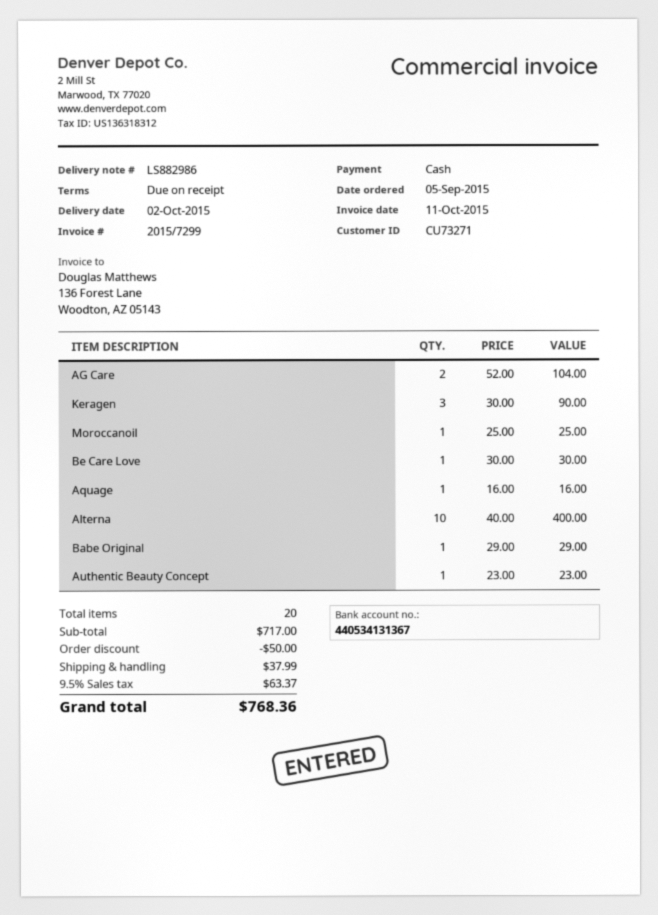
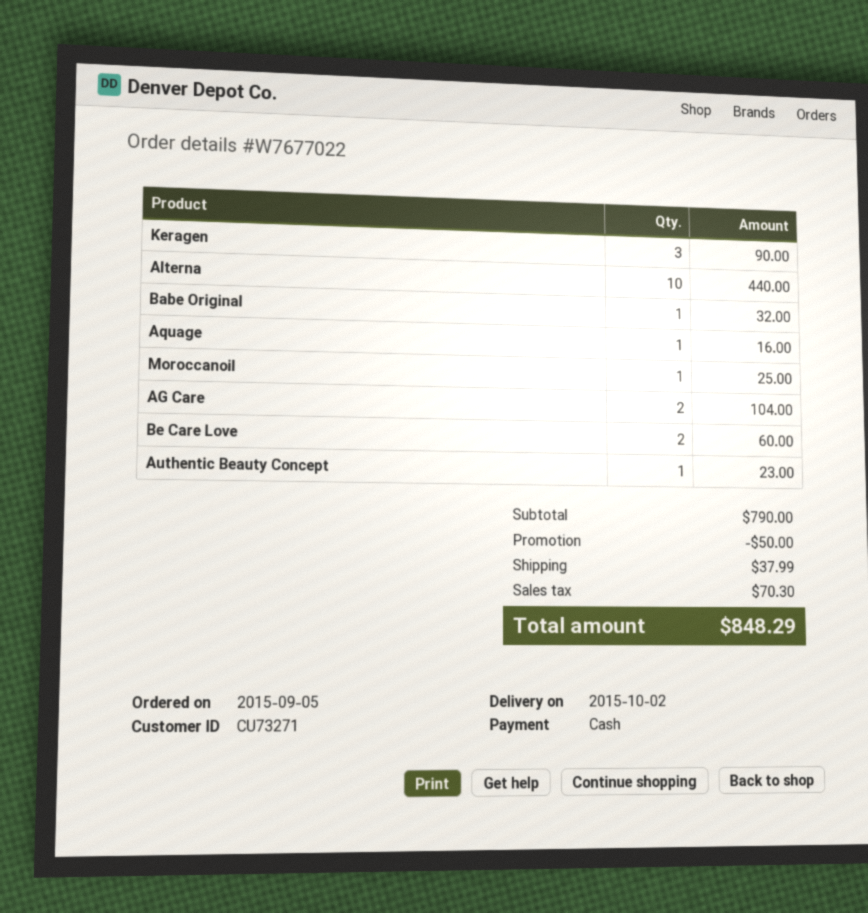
Be Care Love: 1 for 30.00 -> 2 for 60.00
Alterna: 10 for 400.00 -> 10 for 440.00
Babe Original: 1 for 29.00 -> 1 for 32.00
subtotal: 717.00 -> 790.00
tax: 63.37 -> 70.30
total: 768.36 -> 848.29

